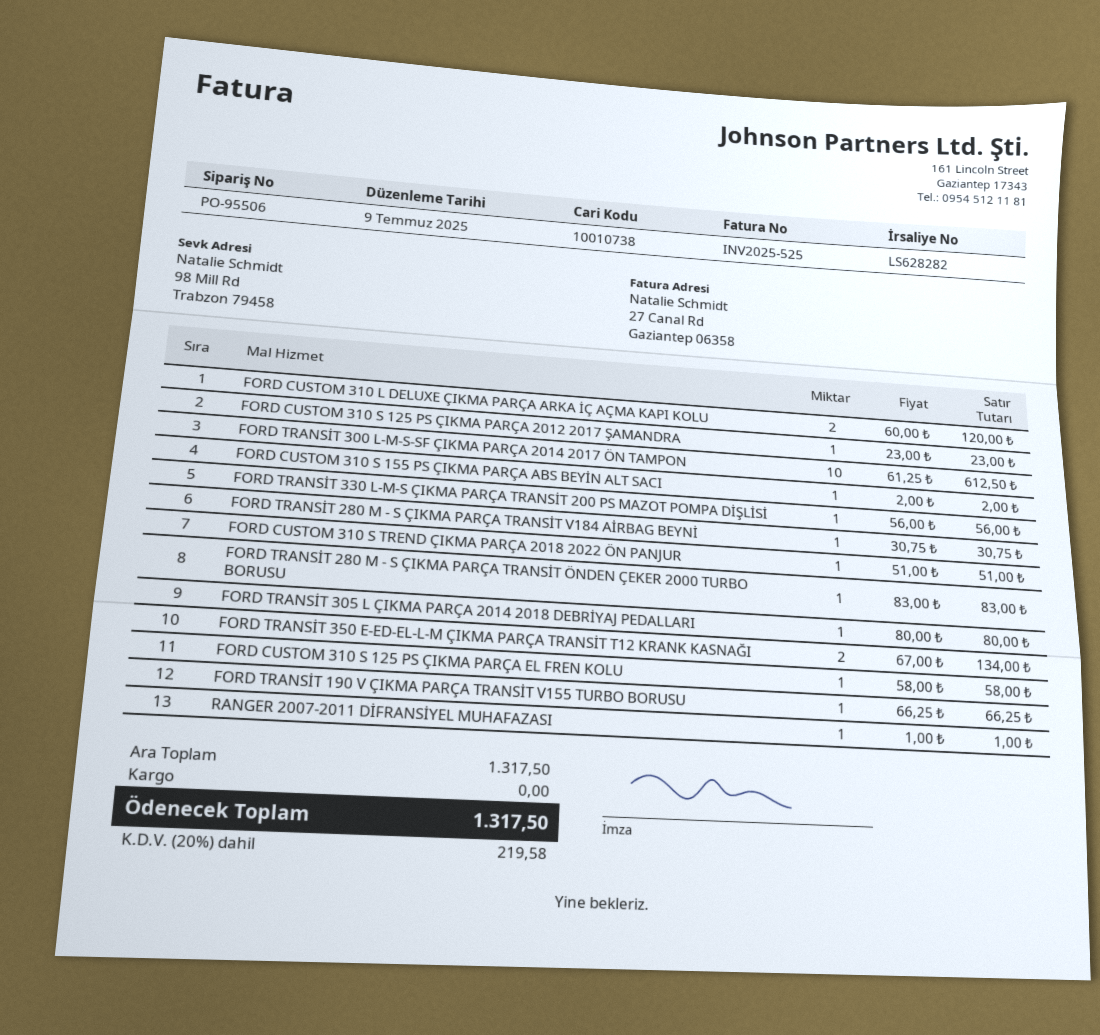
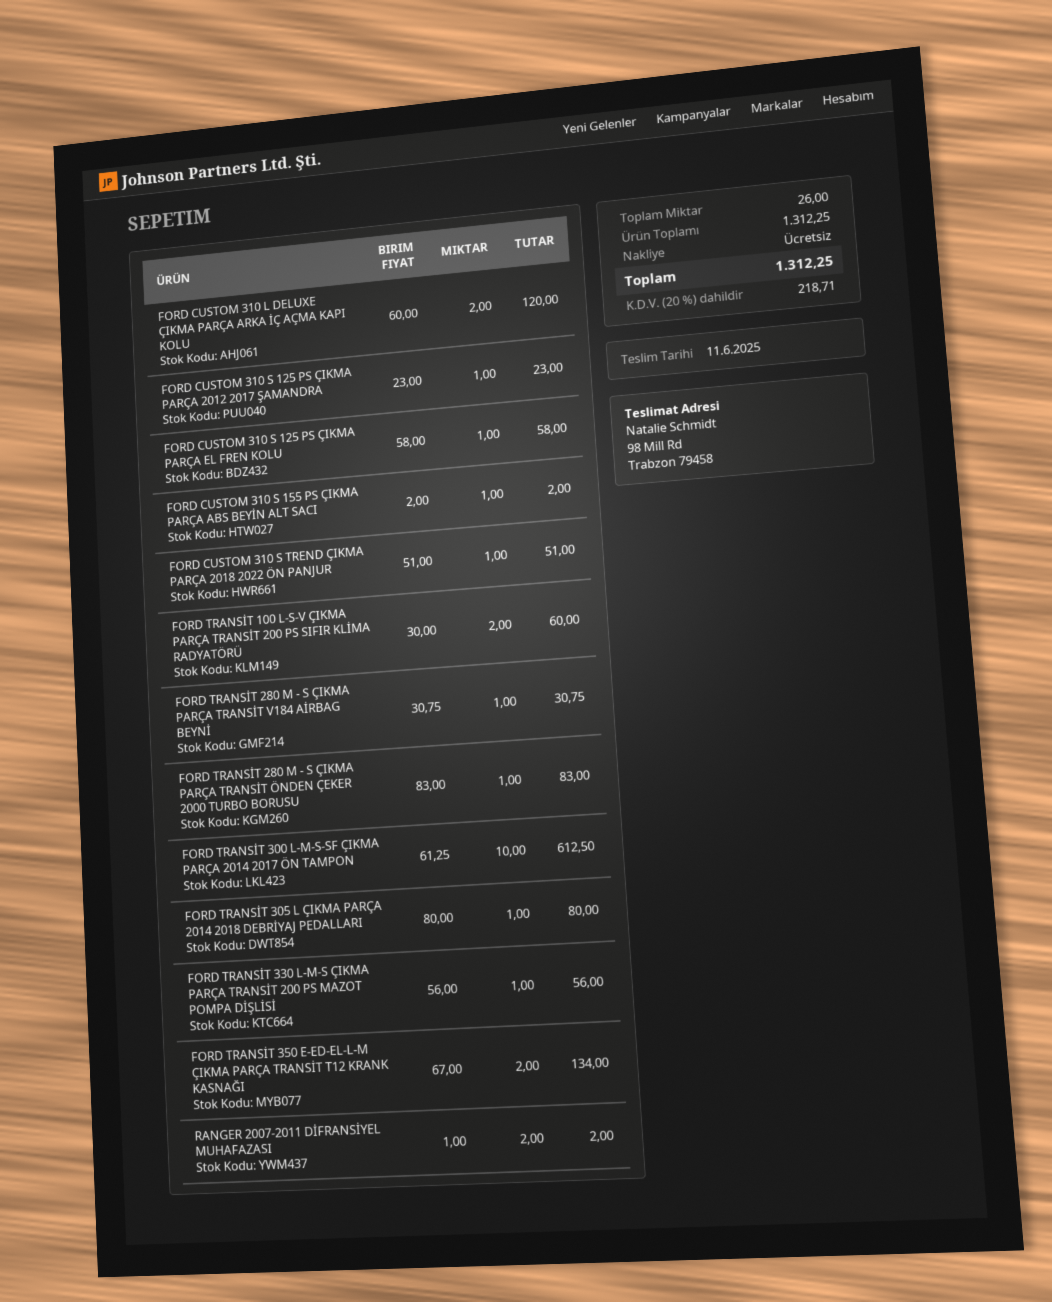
FORD TRANSİT 190 V ÇIKMA PARÇA TRANSİT V155 TURBO BORUSU: 1 x 66.25 = 66.25 -> none
RANGER 2007-2011 DİFRANSİYEL MUHAFAZASI: 1 x 1.00 = 1.00 -> 2 x 1.00 = 2.00
FORD TRANSİT 100 L-S-V ÇIKMA PARÇA TRANSİT 200 PS SIFIR KLİMA RADYATÖRÜ: none -> 2 x 30.00 = 60.00
subtotal: 1317.50 -> 1312.25
tax: 20% = 219.58 -> 20% = 218.71
total: 1317.50 -> 1312.25

